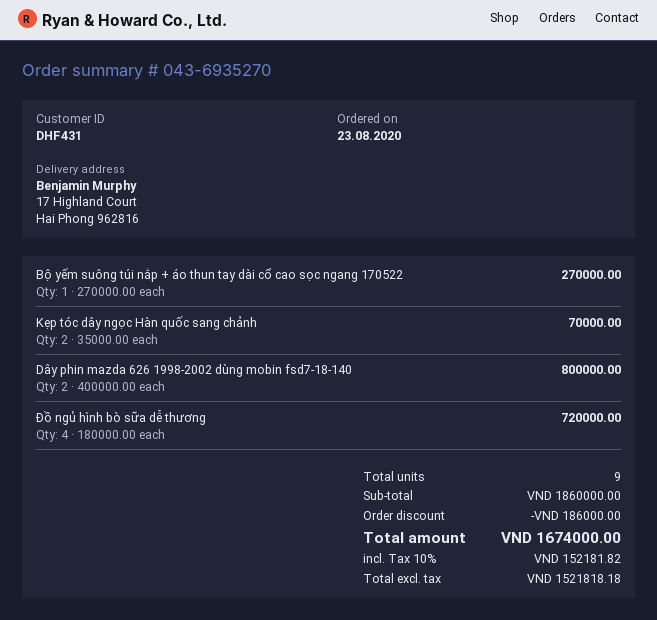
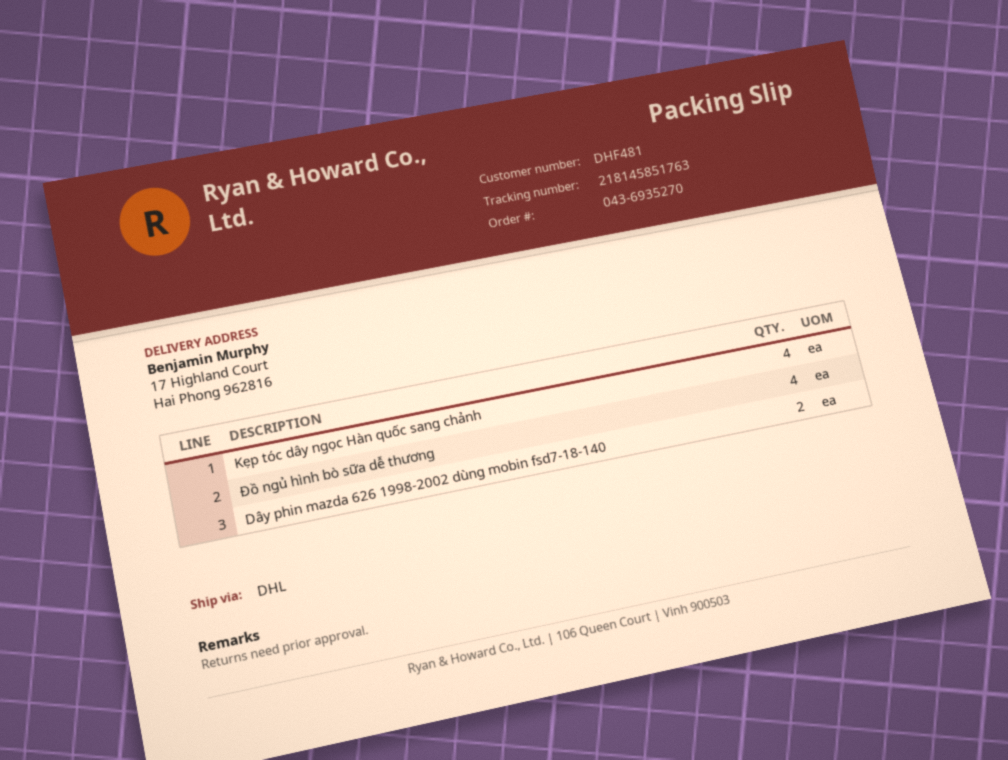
customer number: DHF431 -> DHF481
Bộ yếm suông túi nắp + áo thun tay dài cổ cao sọc ngang 170522: 1 -> none
Kẹp tóc dây ngọc Hàn quốc sang chảnh: 2 -> 4

